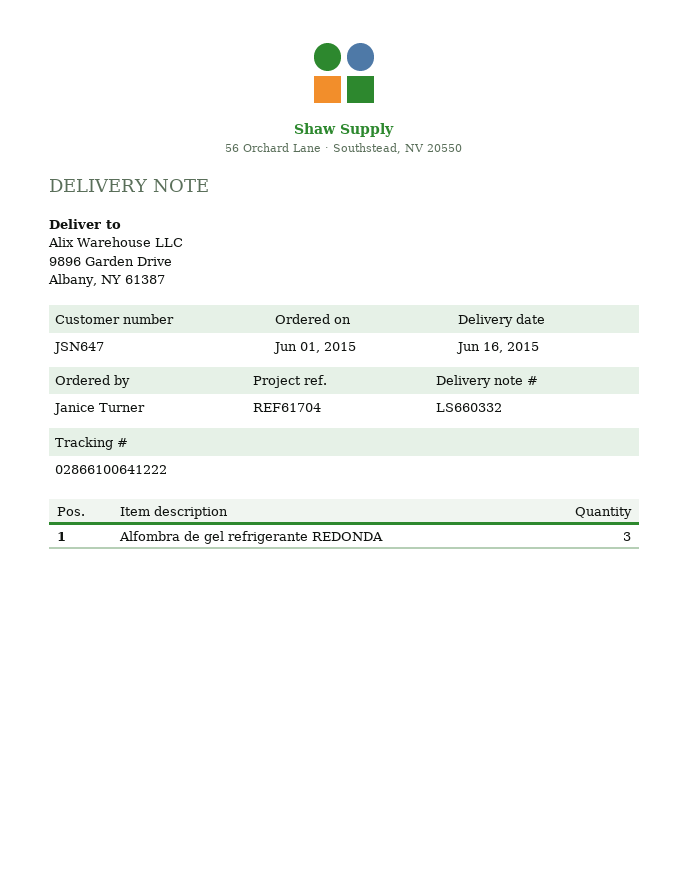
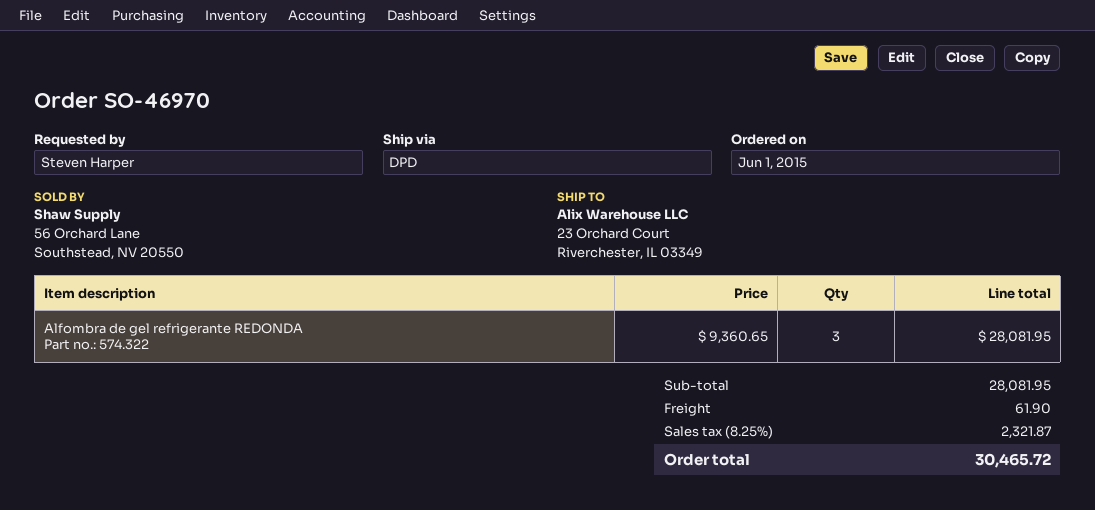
ordered by: Janice Turner -> Steven Harper
ship to: 9896 Garden Drive, Albany, NY 61387 -> 23 Orchard Court, Riverchester, IL 03349

